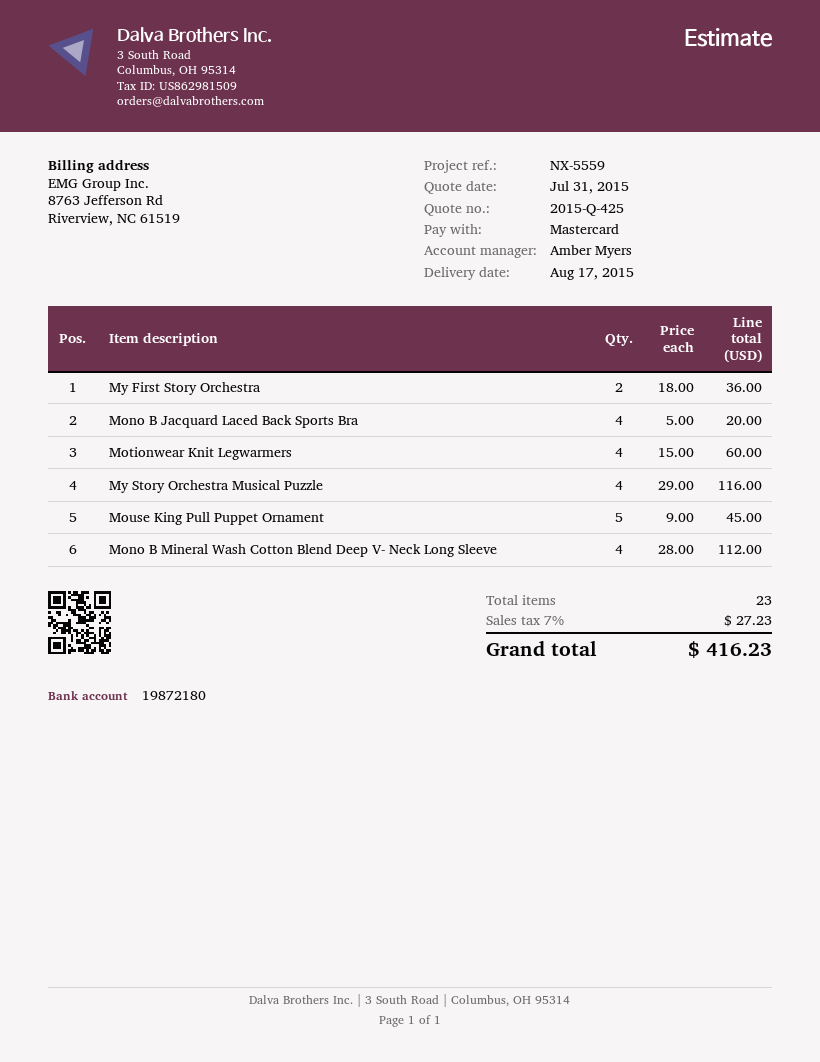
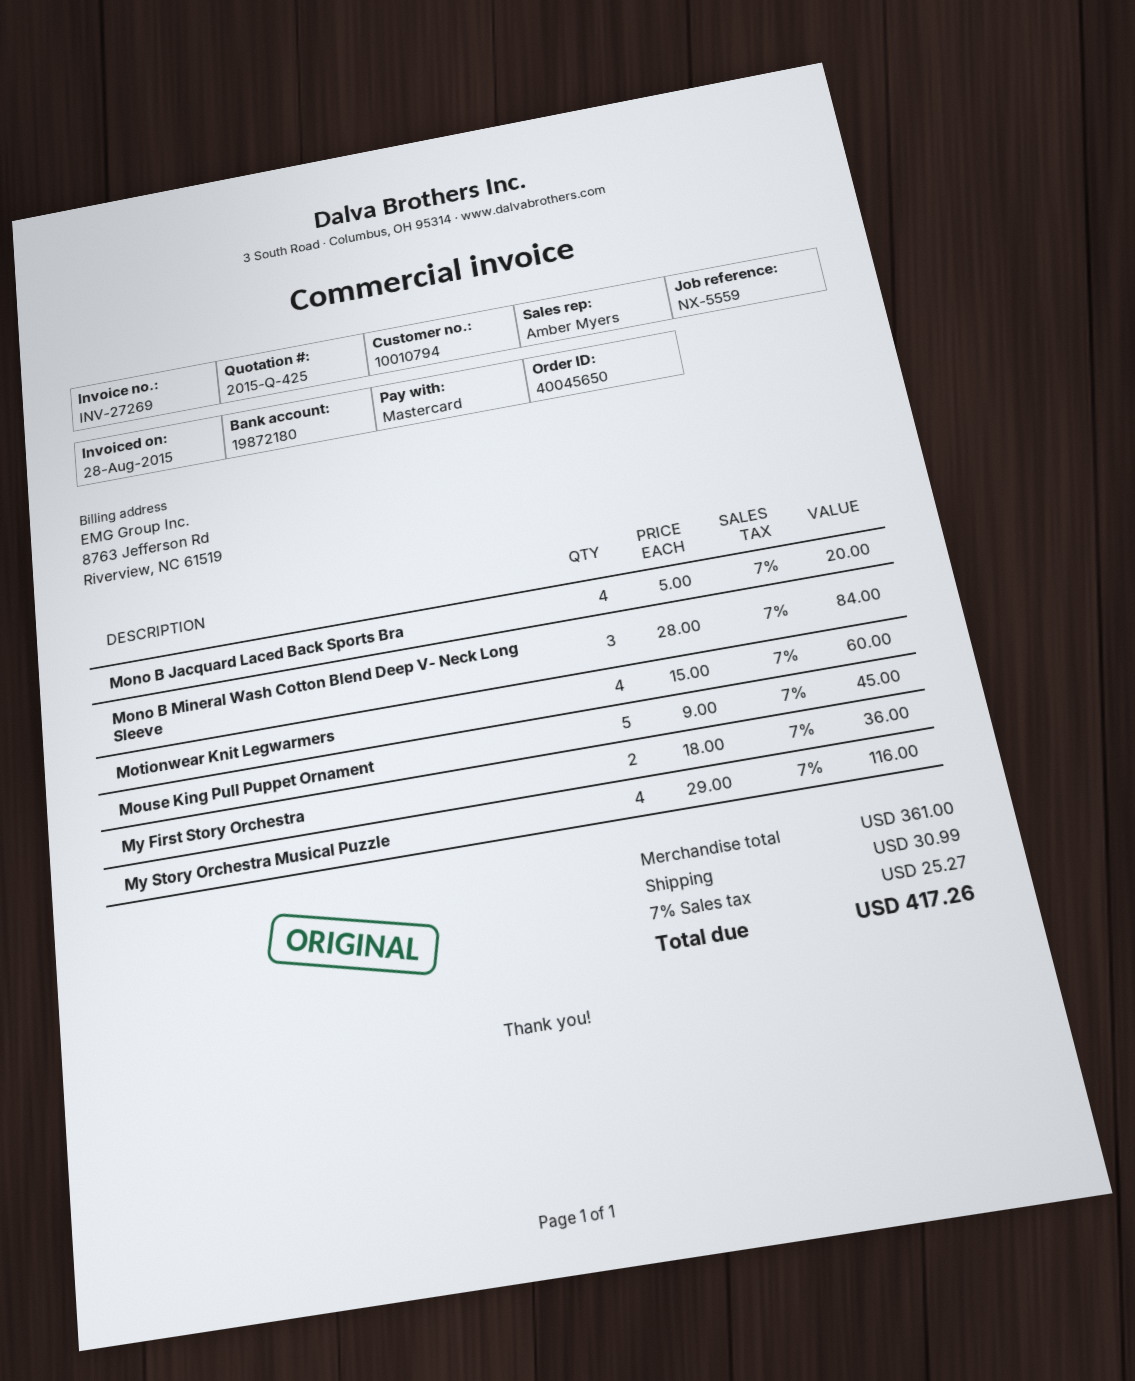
Mono B Mineral Wash Cotton Blend Deep V- Neck Long Sleeve: 4 x 28.00 = 112.00 -> 3 x 28.00 = 84.00
shipping: none -> 30.99
tax: 7% = 27.23 -> 7% = 25.27
total: 416.23 -> 417.26

